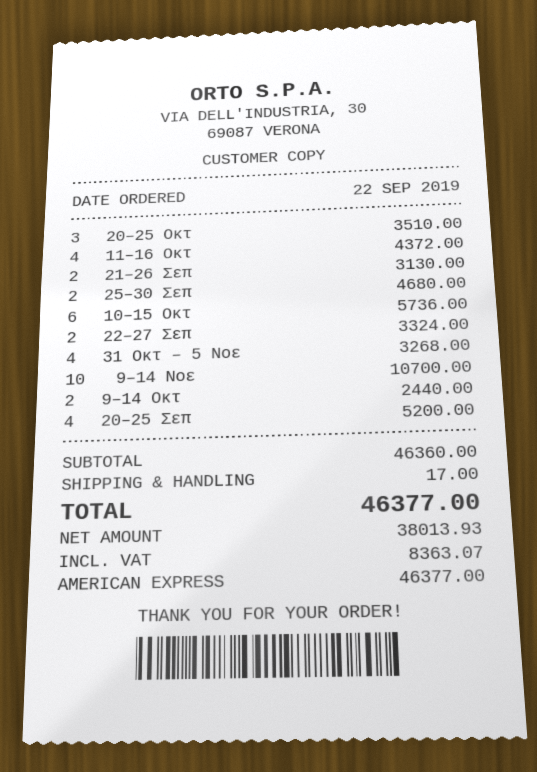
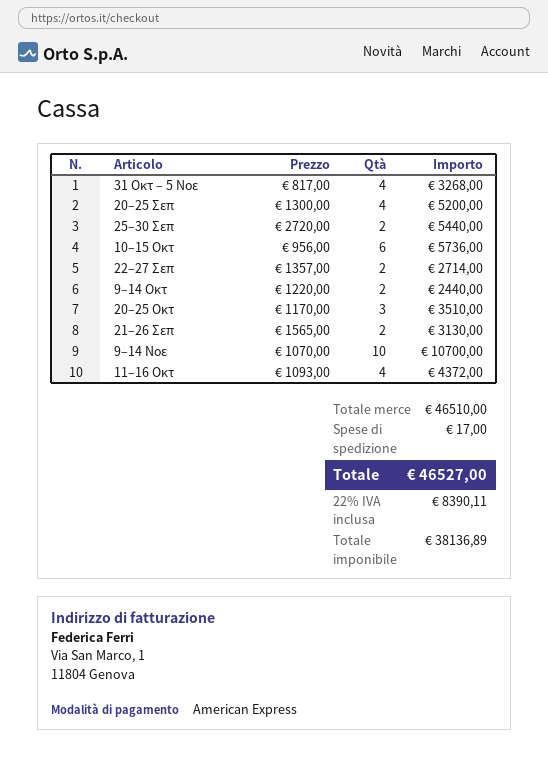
25–30 Σεπ: 2 for 4680.00 -> 2 for 5440.00
22–27 Σεπ: 2 for 3324.00 -> 2 for 2714.00
subtotal: 46360.00 -> 46510.00
net: 38013.93 -> 38136.89
tax: 8363.07 -> 8390.11
total: 46377.00 -> 46527.00

